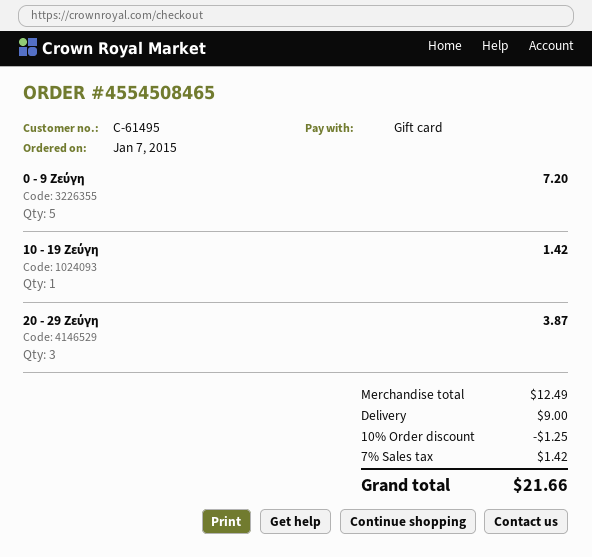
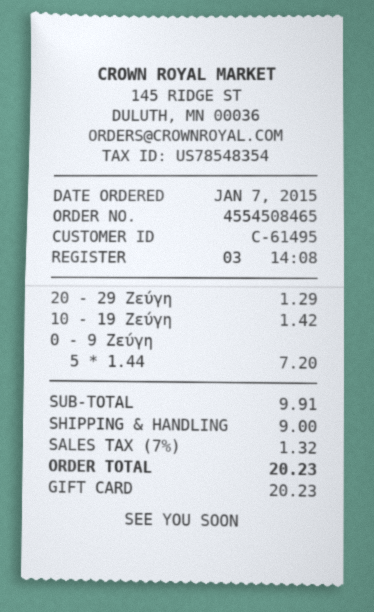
20 - 29 Ζεύγη: 3 for 3.87 -> 1 for 1.29
subtotal: 12.49 -> 9.91
discount: 10% = 1.25 -> none
tax: 7% = 1.42 -> 7% = 1.32
total: 21.66 -> 20.23

